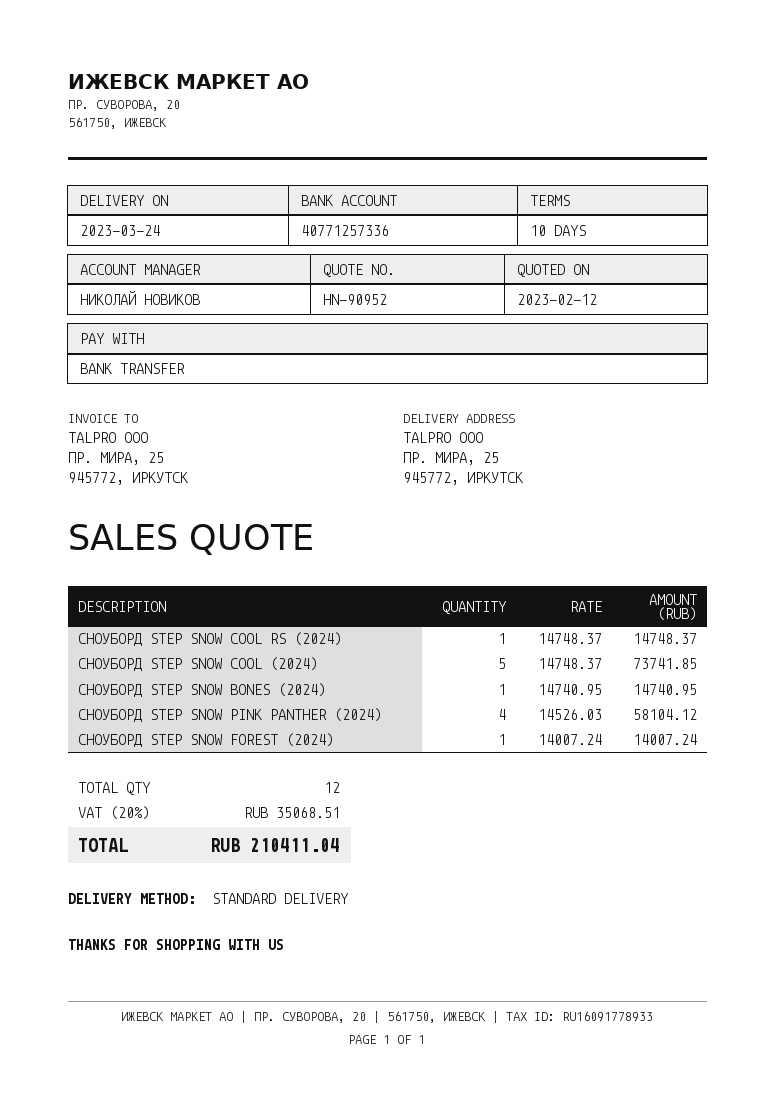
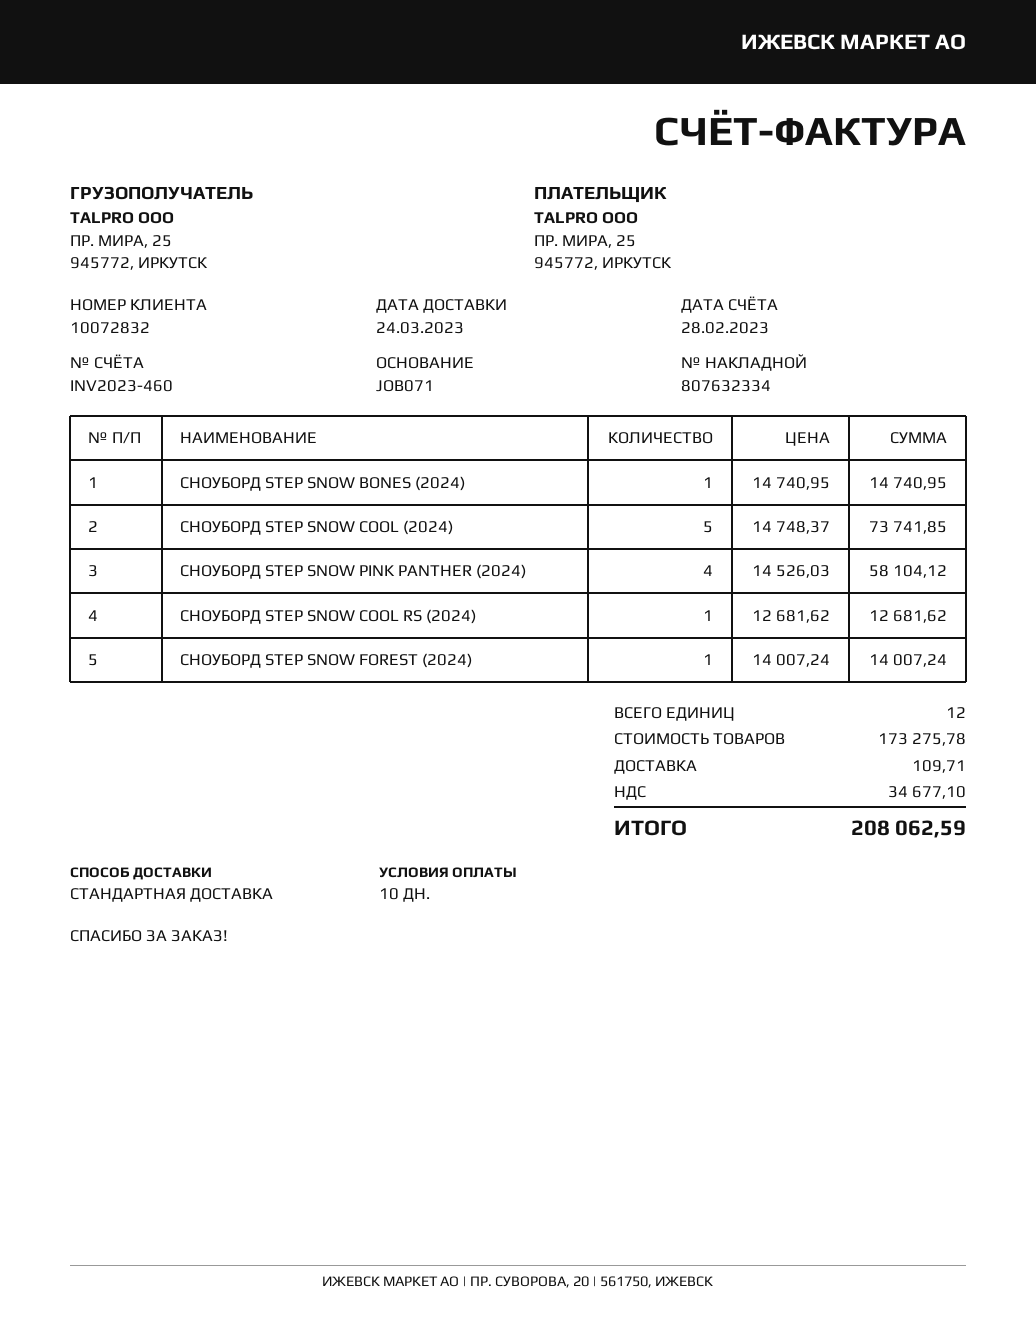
СНОУБОРД STEP SNOW COOL RS (2024): 1 x 14748.37 = 14748.37 -> 1 x 12681.62 = 12681.62
shipping: none -> 109.71
tax: 35068.51 -> 34677.10
total: 210411.04 -> 208062.59

